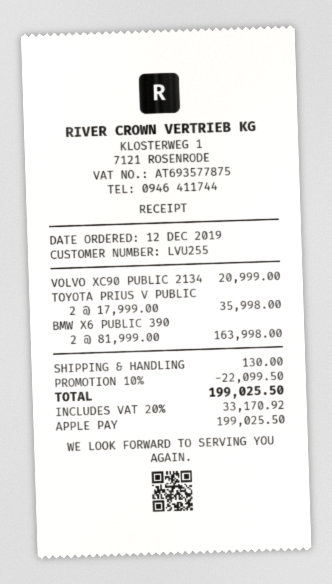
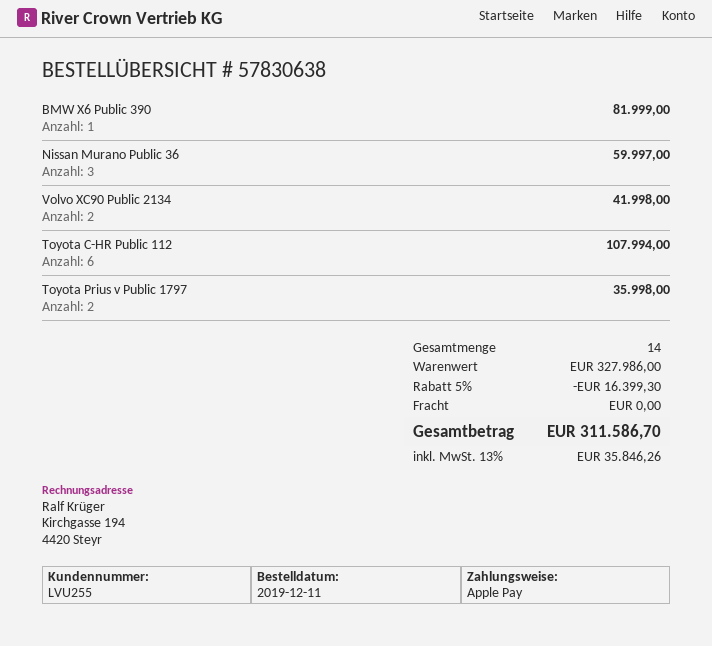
order date: 2019-12-12 -> 2019-12-11
VOLVO XC90 PUBLIC 2134: 1 for 20999.00 -> 2 for 41998.00
BMW X6 PUBLIC 390: 2 for 163998.00 -> 1 for 81999.00
Nissan Murano Public 36: none -> 3 for 59997.00
Toyota C-HR Public 112: none -> 6 for 107994.00
discount: 10% = 22099.50 -> 5% = 16399.30
shipping: 130.00 -> 0.00
tax: 20% = 33170.92 -> 13% = 35846.26
total: 199025.50 -> 311586.70

